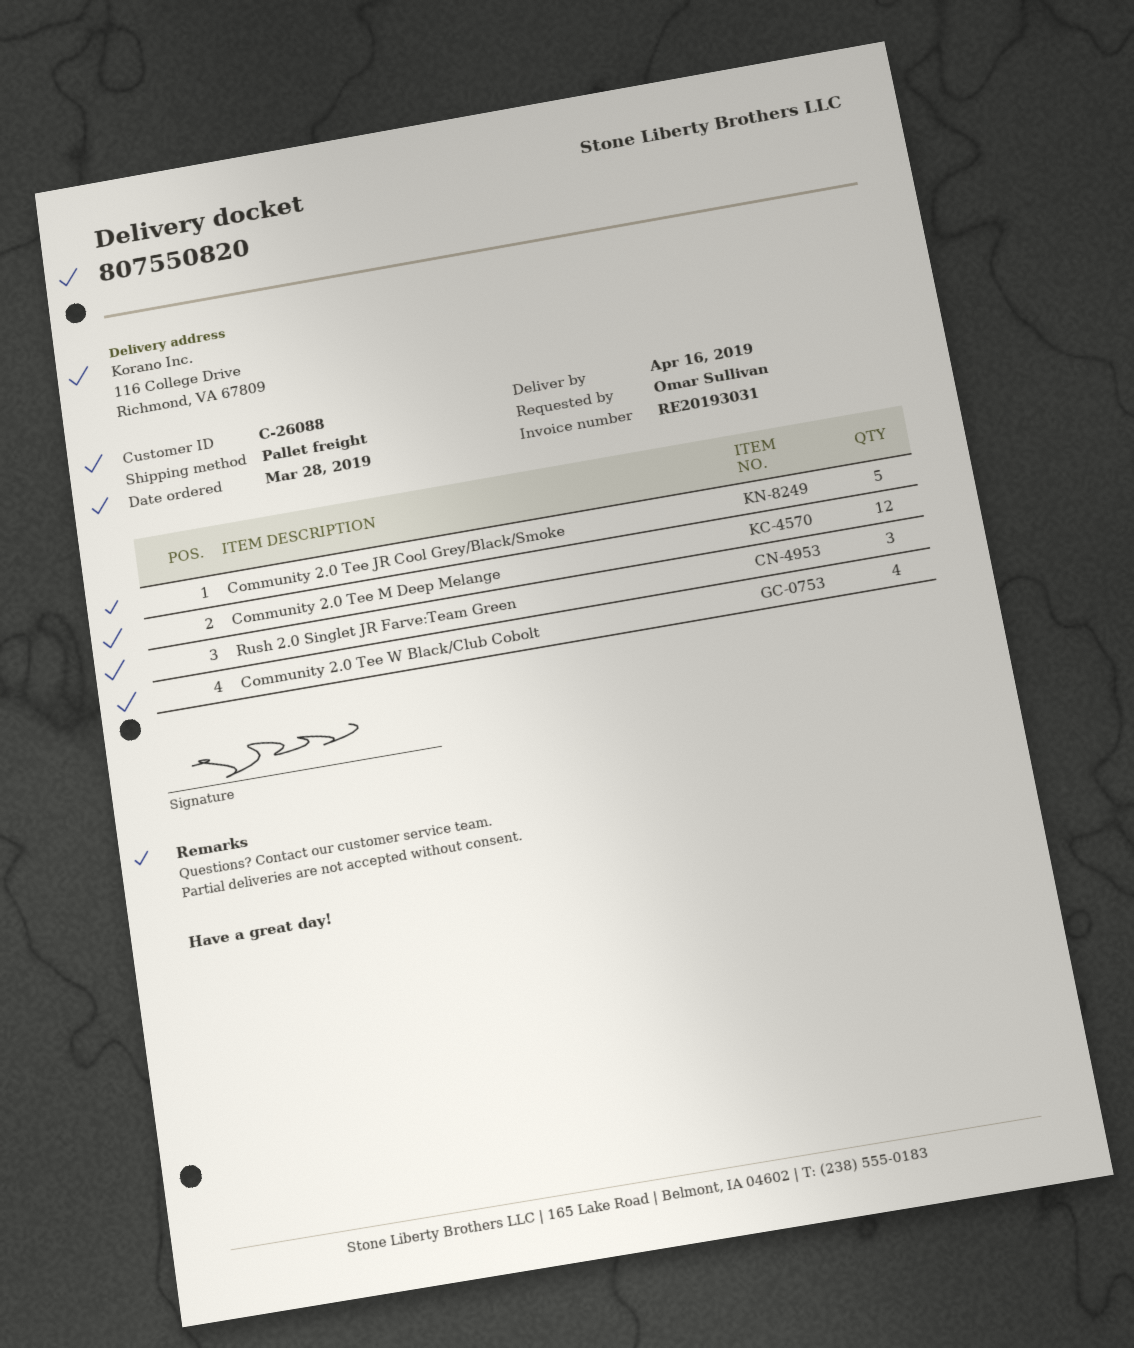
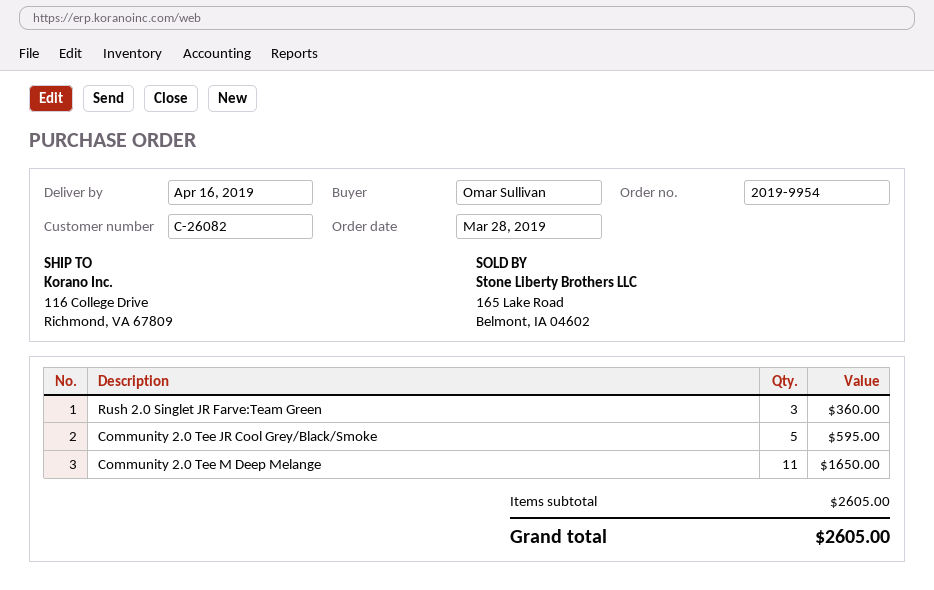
customer number: C-26088 -> C-26082
Community 2.0 Tee M Deep Melange: 12 -> 11
Community 2.0 Tee W Black/Club Cobolt: 4 -> none

